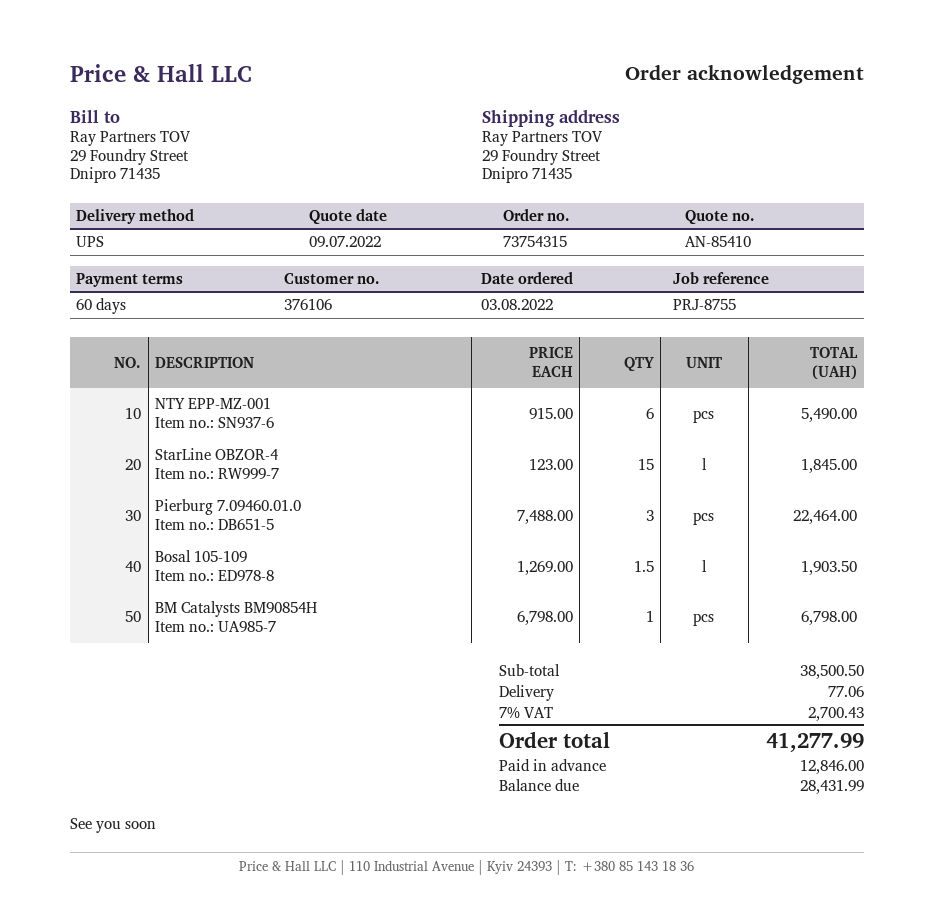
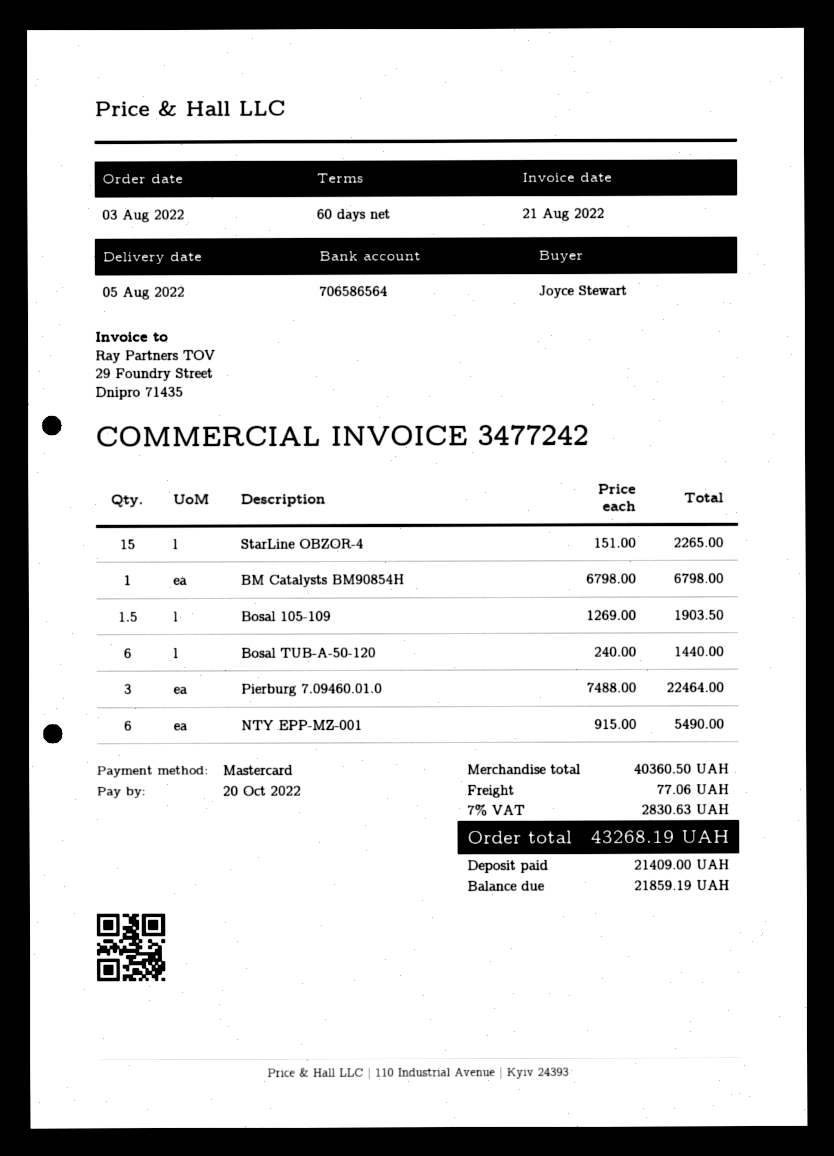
StarLine OBZOR-4: 15 x 123.00 = 1845.00 -> 15 x 151.00 = 2265.00
Bosal TUB-A-50-120: none -> 6 x 240.00 = 1440.00
subtotal: 38500.50 -> 40360.50
tax: 7% = 2700.43 -> 7% = 2830.63
total: 41277.99 -> 43268.19
deposit: 12846.00 -> 21409.00
balance: 28431.99 -> 21859.19

